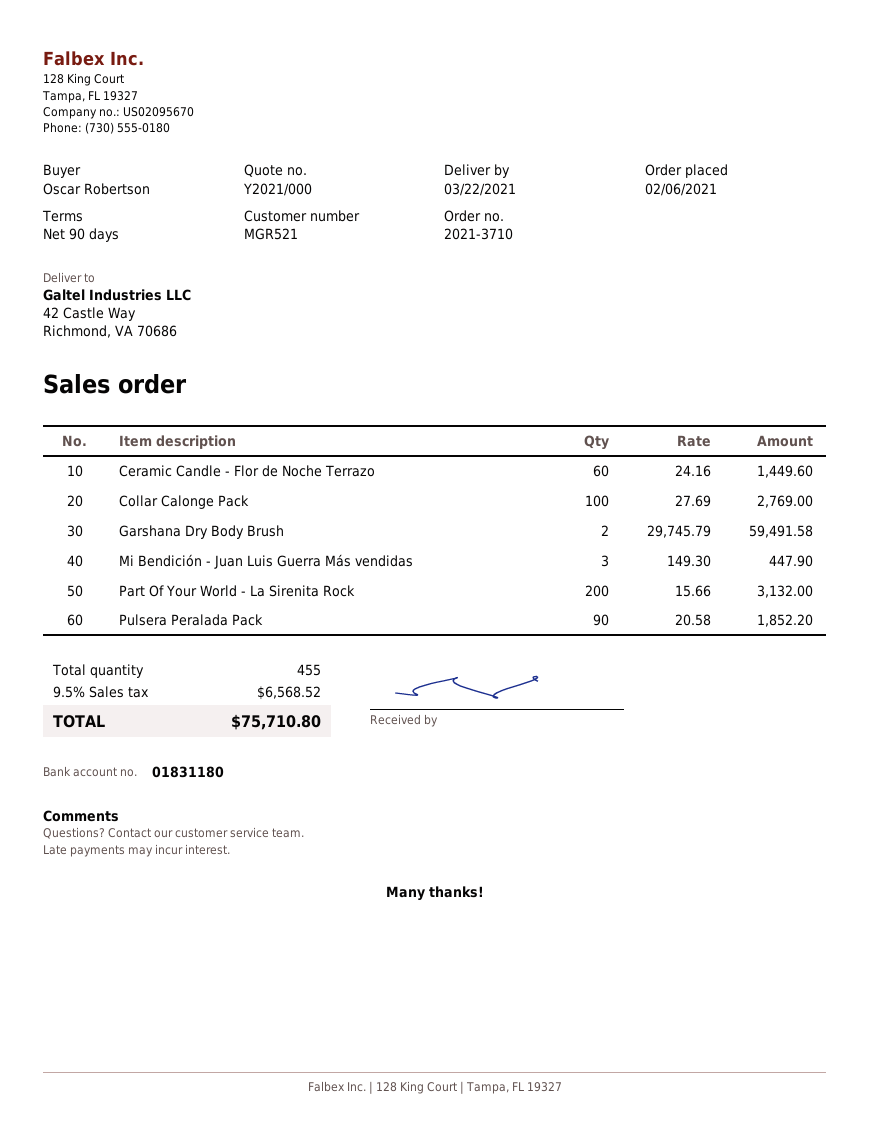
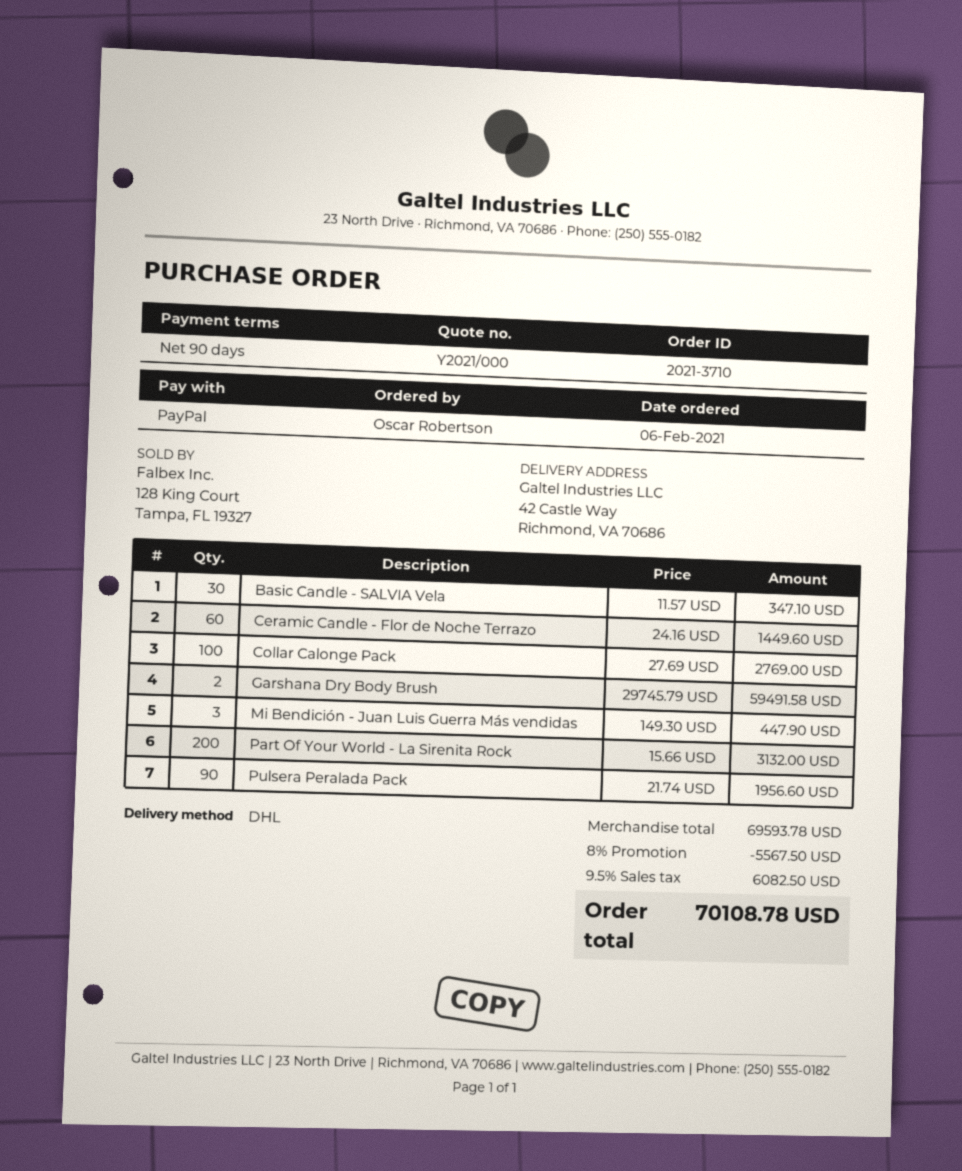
Pulsera Peralada Pack: 90 x 20.58 = 1852.20 -> 90 x 21.74 = 1956.60
Basic Candle - SALVIA Vela: none -> 30 x 11.57 = 347.10
discount: none -> 8% = 5567.50
tax: 9.5% = 6568.52 -> 9.5% = 6082.50
total: 75710.80 -> 70108.78

